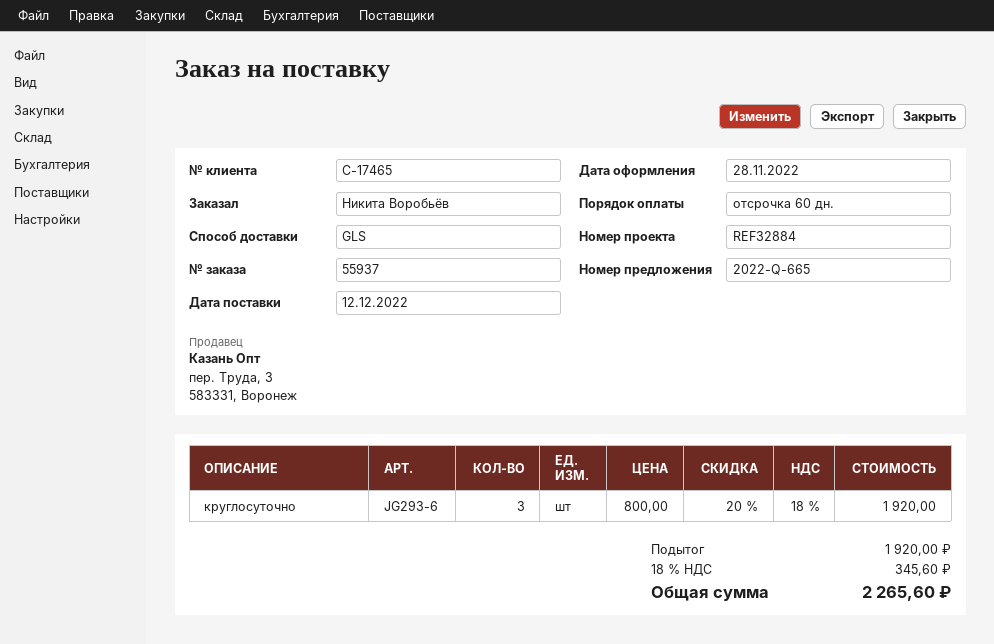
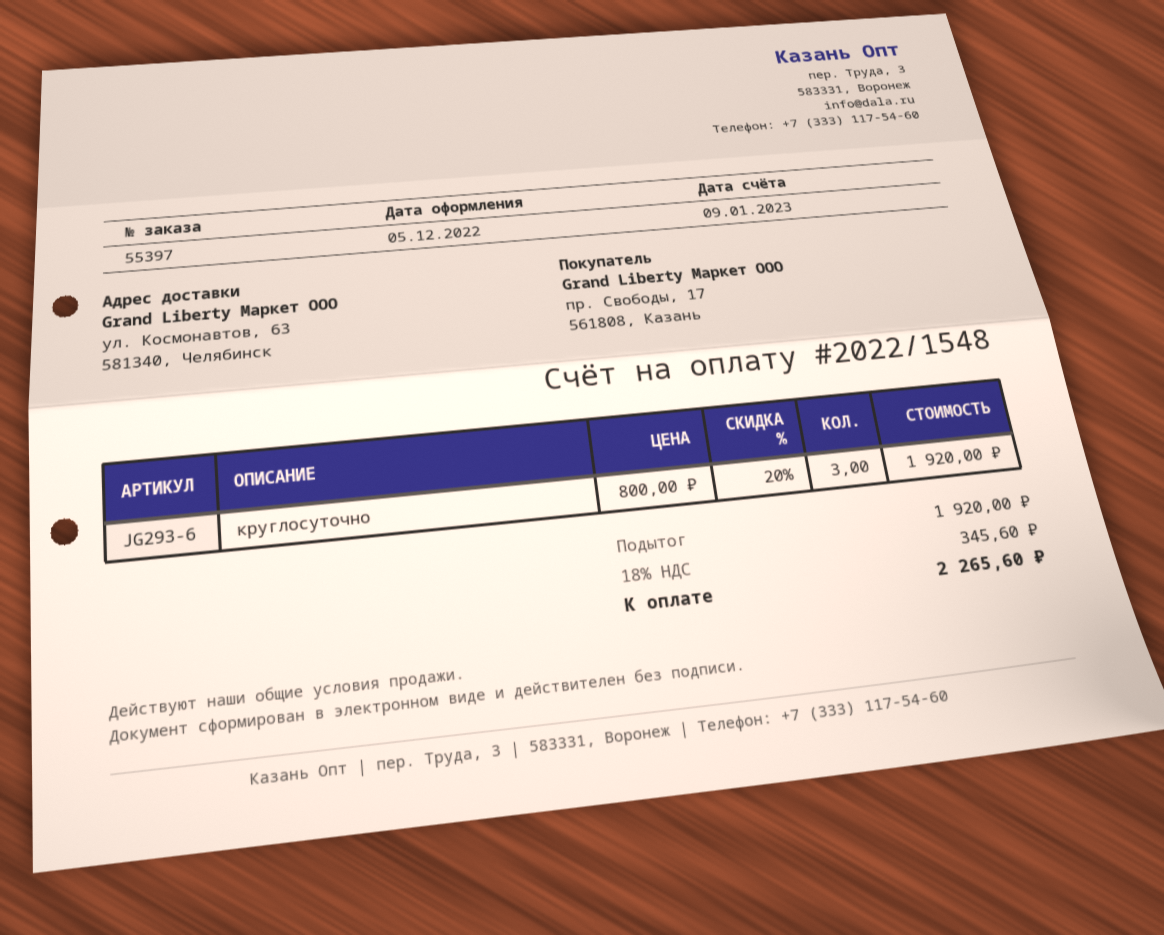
order number: 55937 -> 55397
order date: 2022-11-28 -> 2022-12-05

